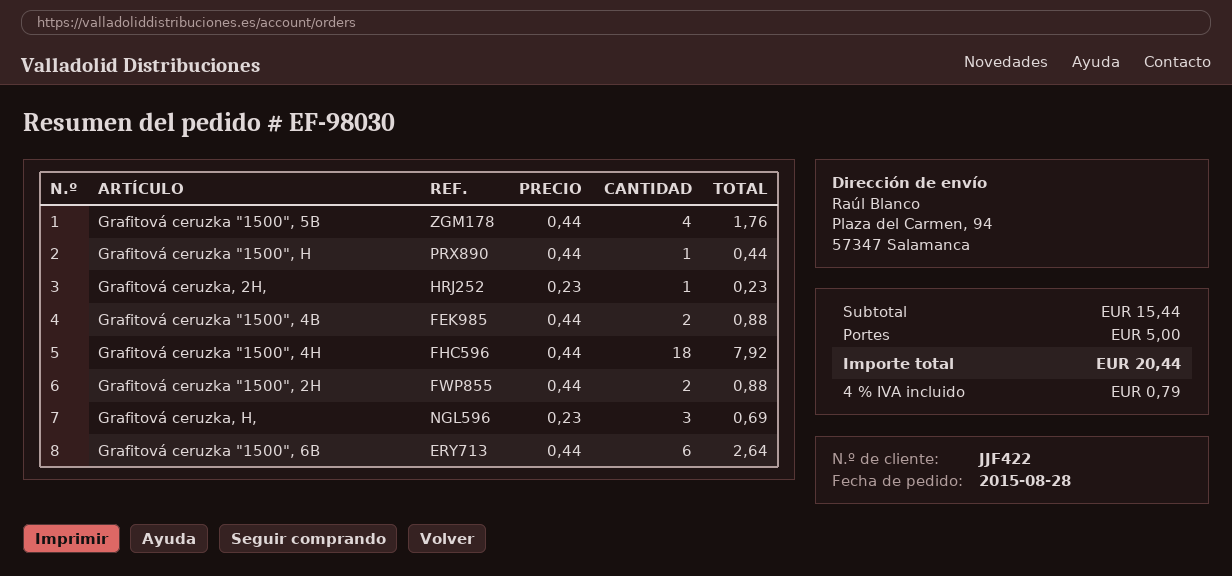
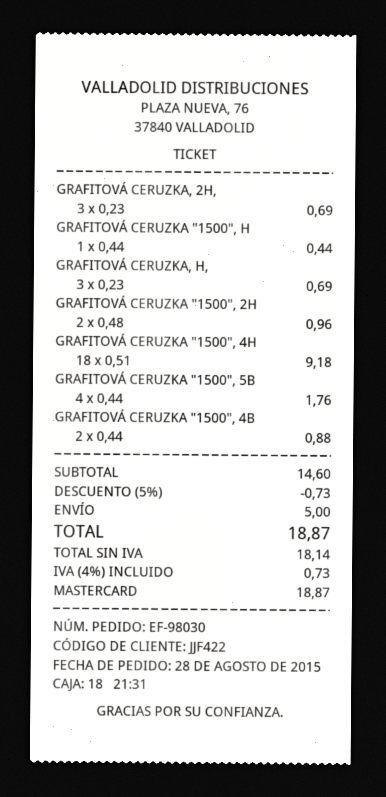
Grafitová ceruzka, 2H,: 1 x 0.23 = 0.23 -> 3 x 0.23 = 0.69
Grafitová ceruzka "1500", 4H: 18 x 0.44 = 7.92 -> 18 x 0.51 = 9.18
Grafitová ceruzka "1500", 2H: 2 x 0.44 = 0.88 -> 2 x 0.48 = 0.96
Grafitová ceruzka "1500", 6B: 6 x 0.44 = 2.64 -> none
subtotal: 15.44 -> 14.60
discount: none -> 5% = 0.73
tax: 4% = 0.79 -> 4% = 0.73
total: 20.44 -> 18.87

